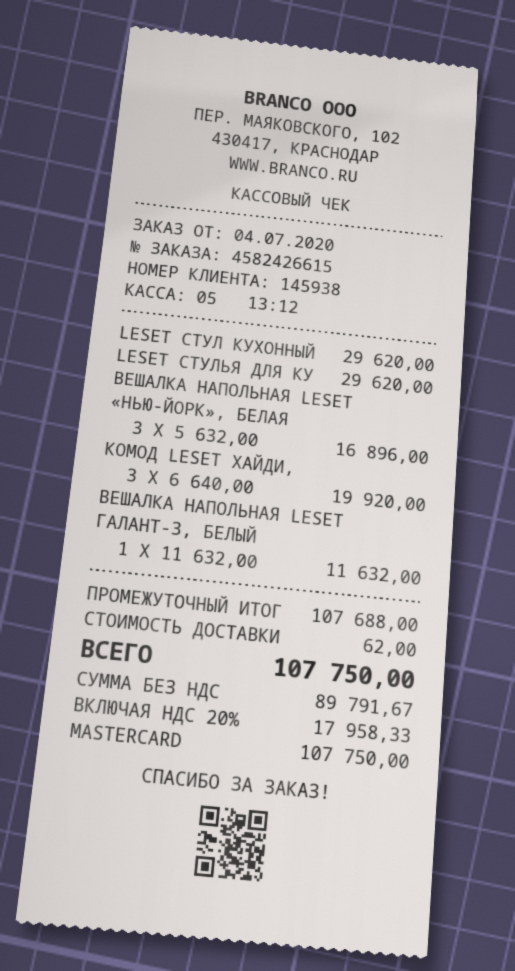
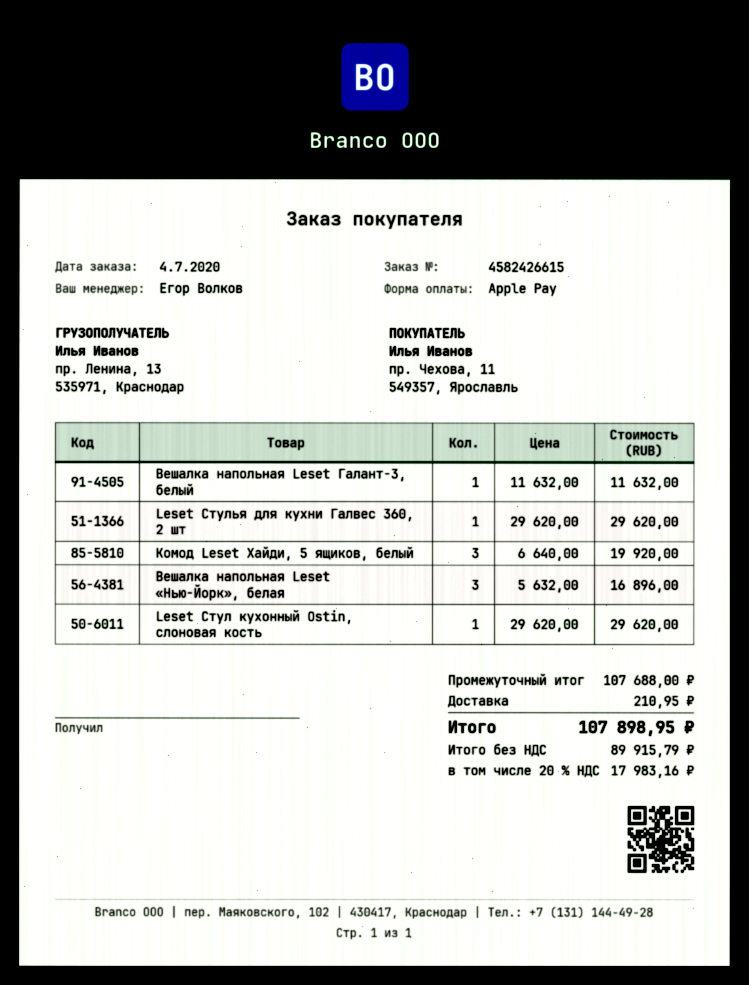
payment method: Mastercard -> Apple Pay
shipping: 62.00 -> 210.95
net: 89791.67 -> 89915.79
tax: 20% = 17958.33 -> 20% = 17983.16
total: 107750.00 -> 107898.95

